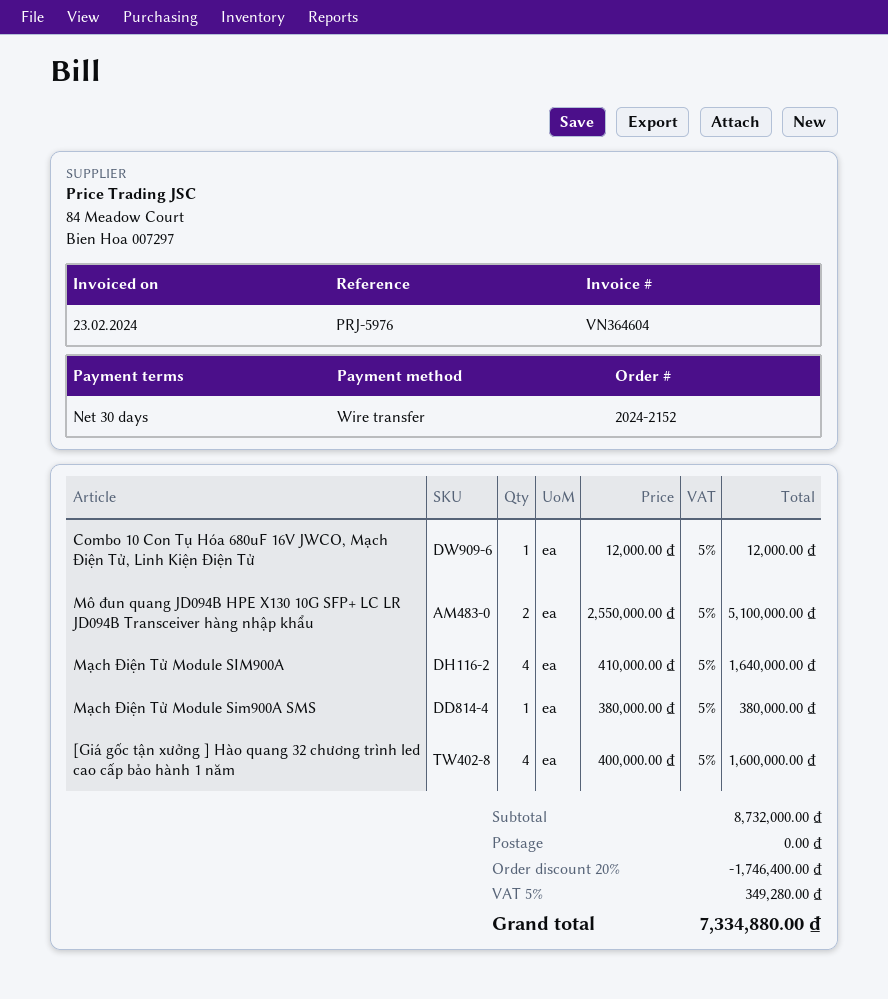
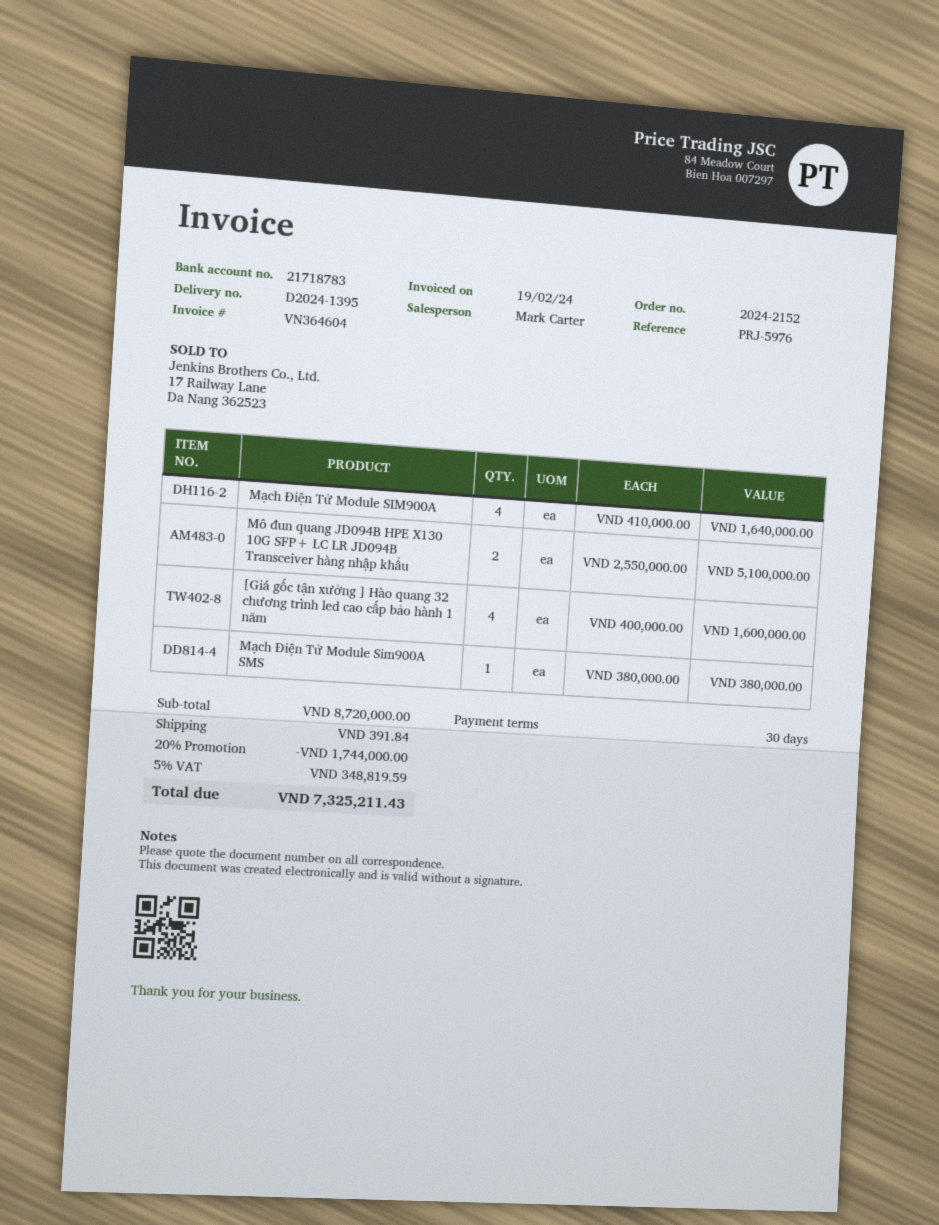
invoice date: 2024-02-23 -> 2024-02-19
Combo 10 Con Tụ Hóa 680uF 16V JWCO, Mạch Điện Tử, Linh Kiện Điện Tử: 1 x 12000.00 = 12000.00 -> none
subtotal: 8732000.00 -> 8720000.00
discount: 20% = 1746400.00 -> 20% = 1744000.00
shipping: 0.00 -> 391.84
tax: 5% = 349280.00 -> 5% = 348819.59
total: 7334880.00 -> 7325211.43

